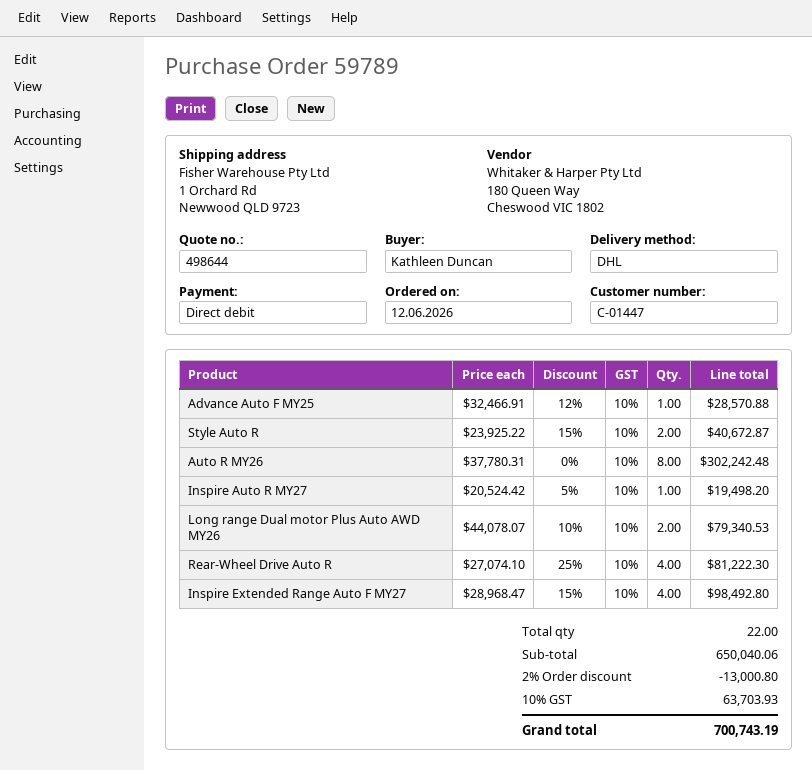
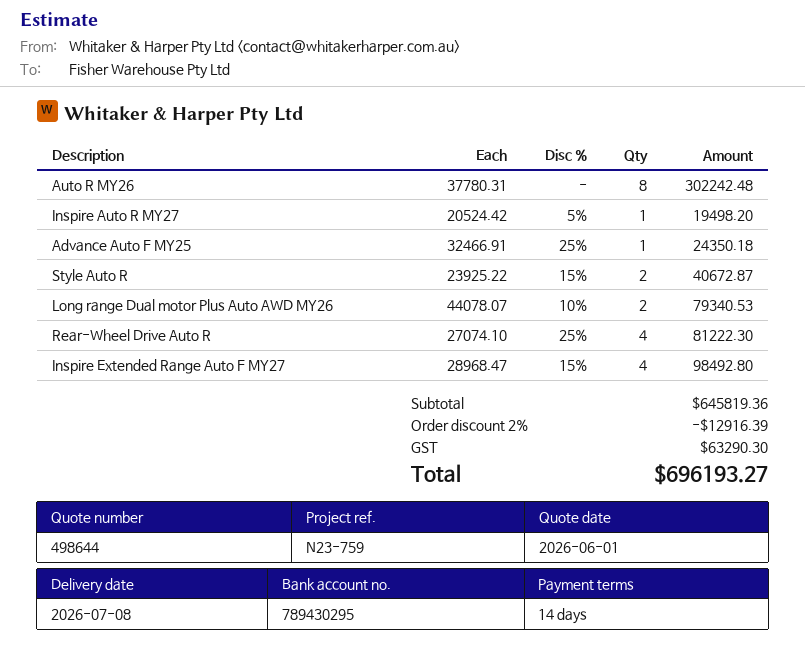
Advance Auto F MY25: 1 x 32466.91 - 12% = 28570.88 -> 1 x 32466.91 - 25% = 24350.18
subtotal: 650040.06 -> 645819.36
discount: 2% = 13000.80 -> 2% = 12916.39
tax: 63703.93 -> 63290.30
total: 700743.19 -> 696193.27

